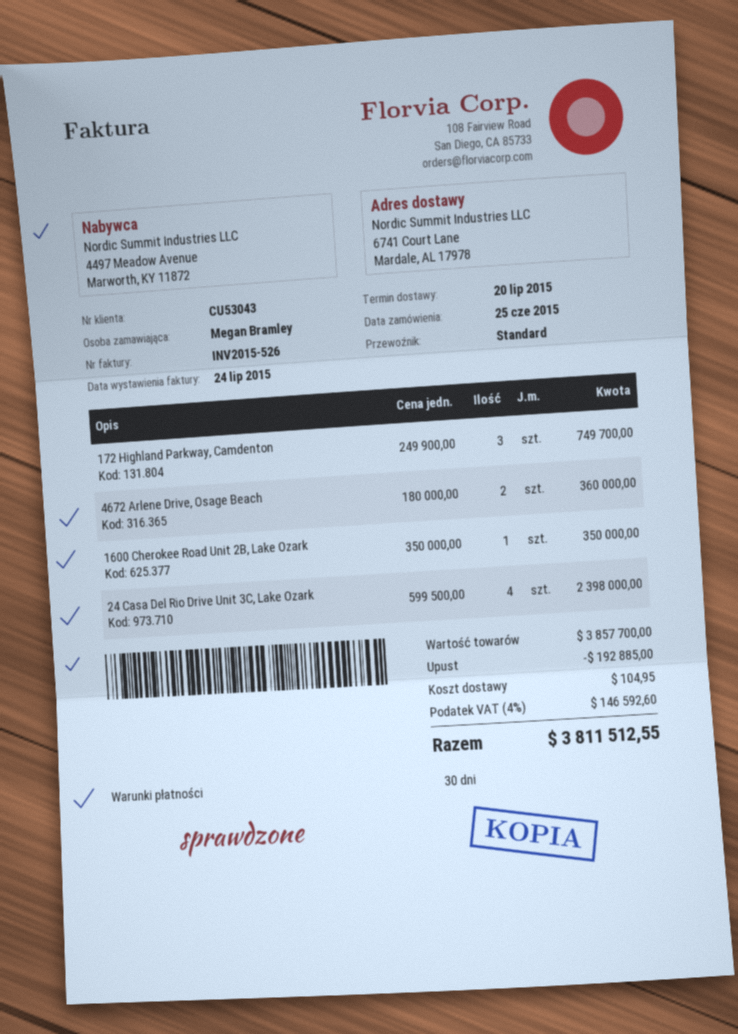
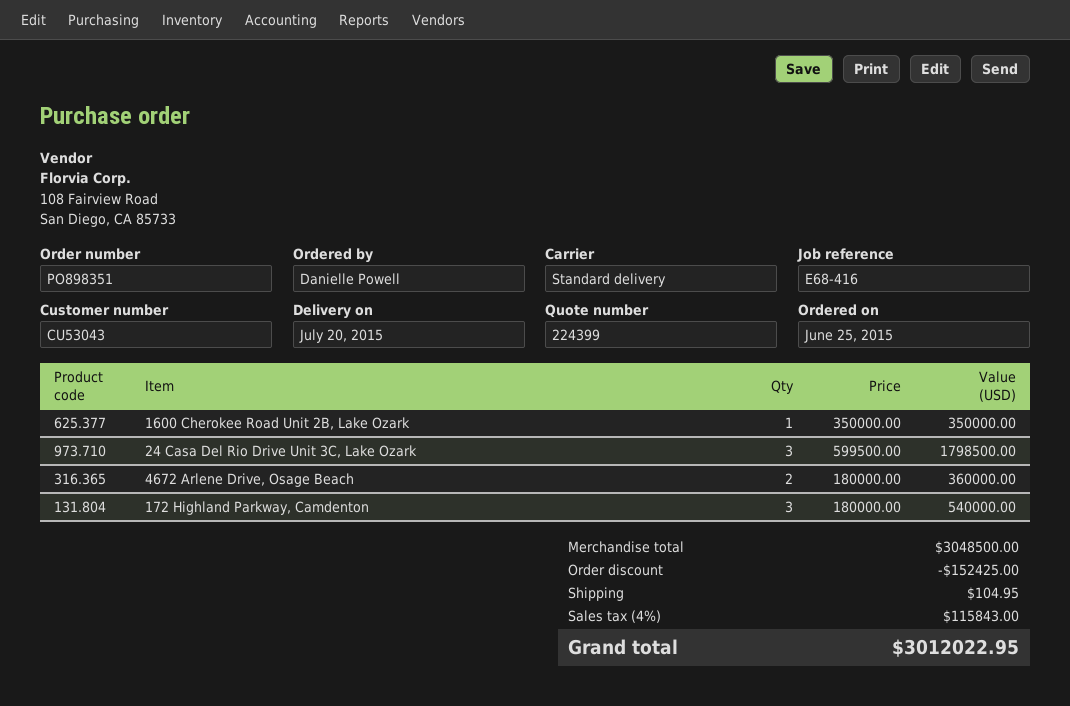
ordered by: Megan Bramley -> Danielle Powell
172 Highland Parkway, Camdenton: 3 x 249900.00 = 749700.00 -> 3 x 180000.00 = 540000.00
24 Casa Del Rio Drive Unit 3C, Lake Ozark: 4 x 599500.00 = 2398000.00 -> 3 x 599500.00 = 1798500.00
subtotal: 3857700.00 -> 3048500.00
discount: 192885.00 -> 152425.00
tax: 4% = 146592.60 -> 4% = 115843.00
total: 3811512.55 -> 3012022.95

